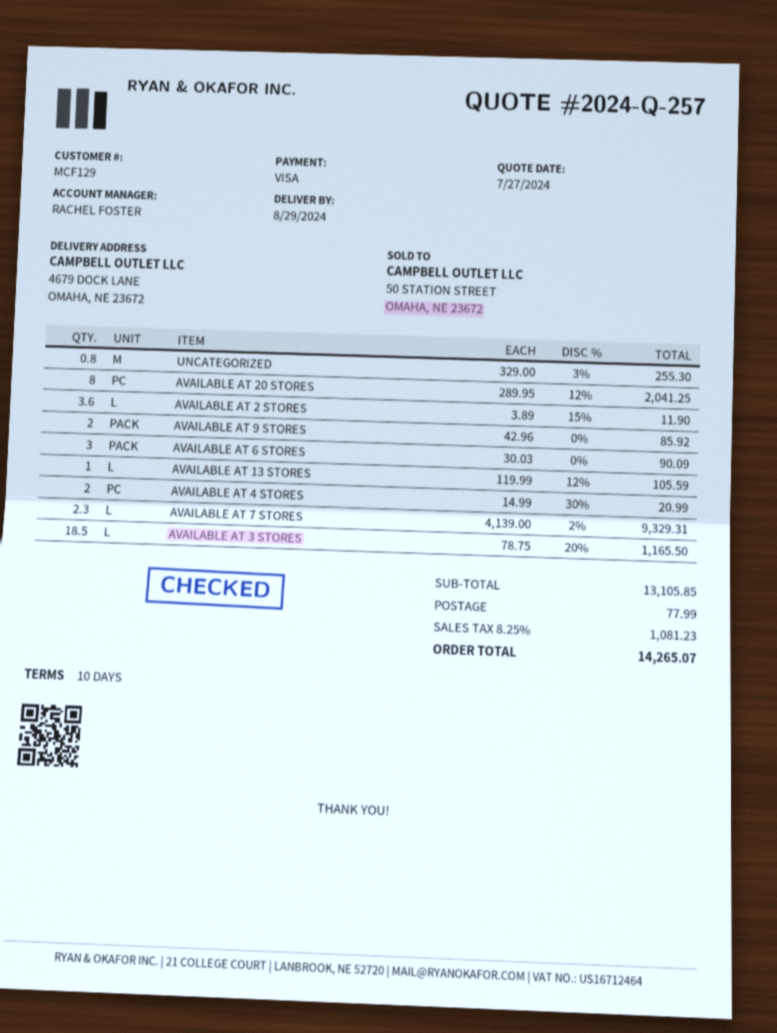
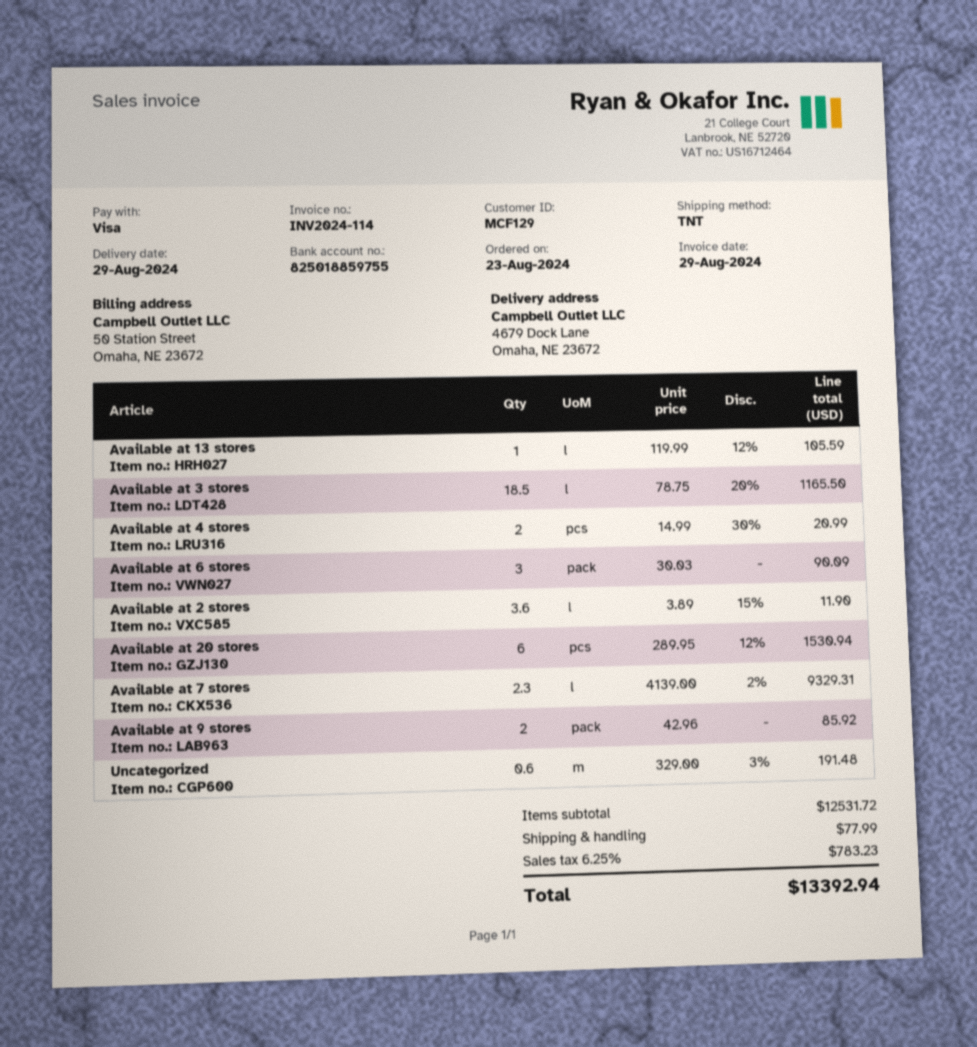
UNCATEGORIZED: 0.8 x 329.00 - 3% = 255.30 -> 0.6 x 329.00 - 3% = 191.48
AVAILABLE AT 20 STORES: 8 x 289.95 - 12% = 2041.25 -> 6 x 289.95 - 12% = 1530.94
subtotal: 13105.85 -> 12531.72
tax: 8.25% = 1081.23 -> 6.25% = 783.23
total: 14265.07 -> 13392.94

